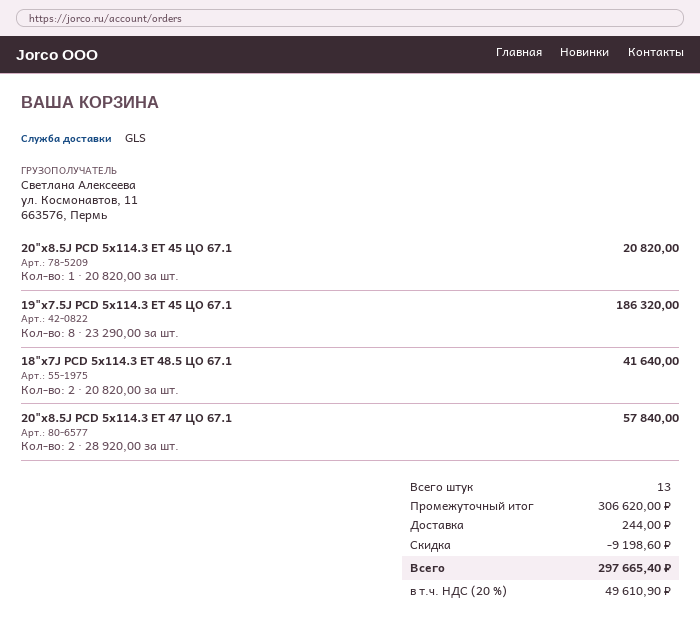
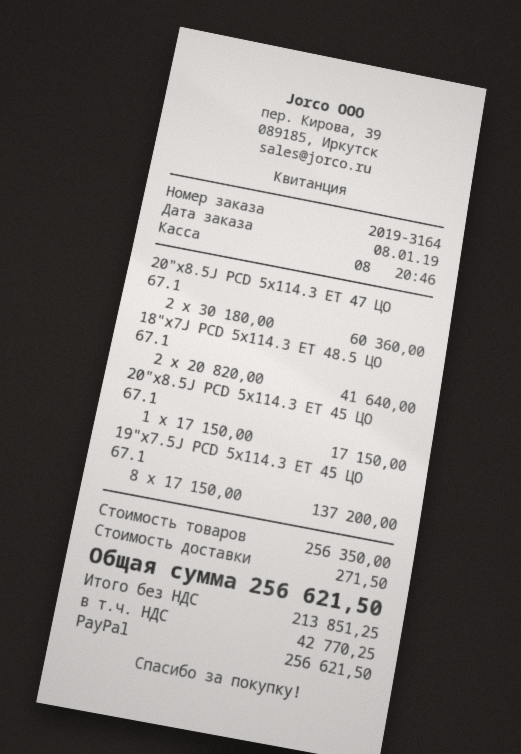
20"x8.5J PCD 5x114.3 ЕТ 45 ЦО 67.1: 1 x 20820.00 = 20820.00 -> 1 x 17150.00 = 17150.00
19"x7.5J PCD 5x114.3 ЕТ 45 ЦО 67.1: 8 x 23290.00 = 186320.00 -> 8 x 17150.00 = 137200.00
20"x8.5J PCD 5x114.3 ЕТ 47 ЦО 67.1: 2 x 28920.00 = 57840.00 -> 2 x 30180.00 = 60360.00
subtotal: 306620.00 -> 256350.00
discount: 9198.60 -> none
shipping: 244.00 -> 271.50
tax: 49610.90 -> 42770.25
total: 297665.40 -> 256621.50

